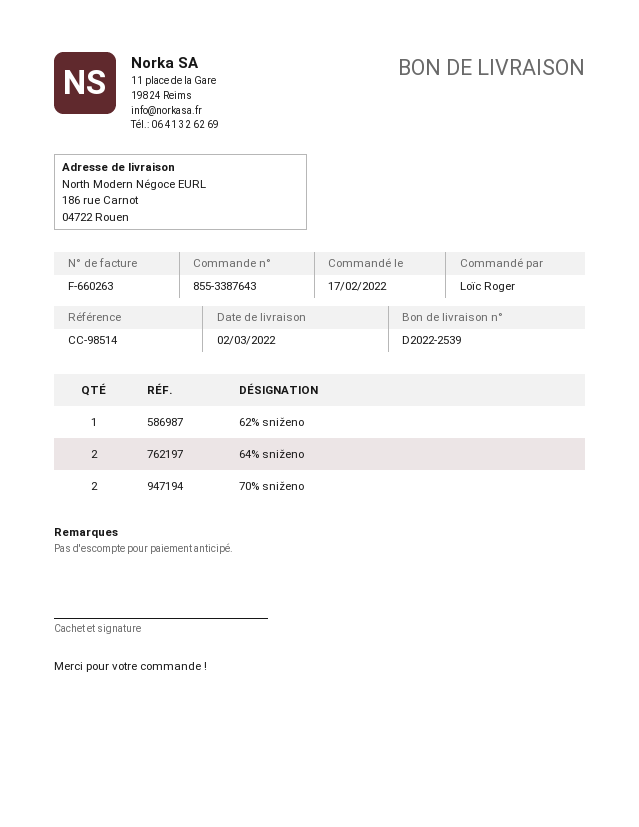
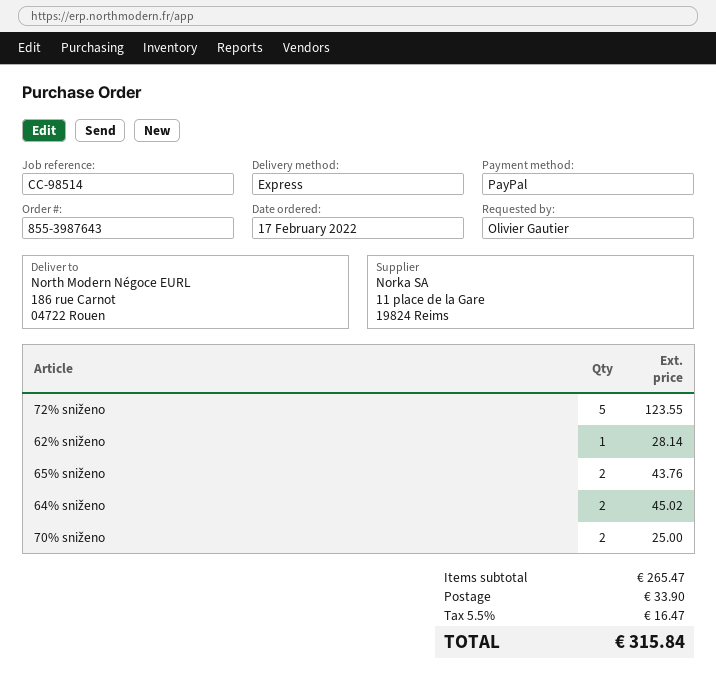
order number: 855-3387643 -> 855-3987643
ordered by: Loïc Roger -> Olivier Gautier
72% sniženo: none -> 5
65% sniženo: none -> 2

